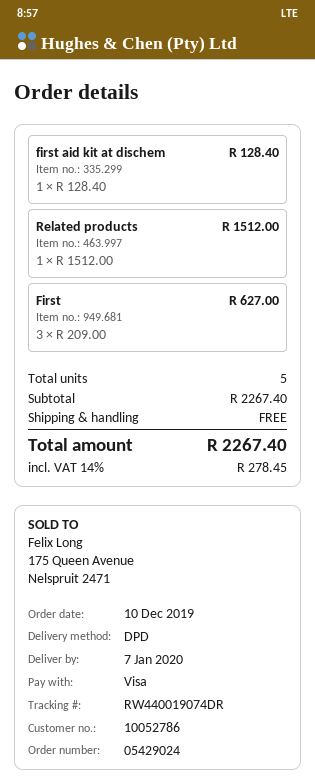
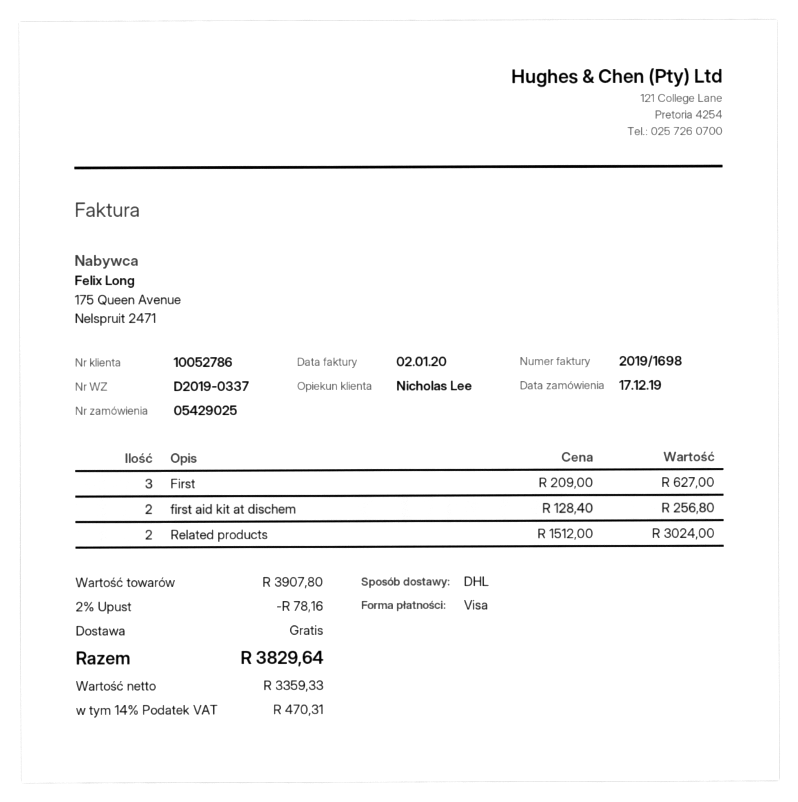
order number: 05429024 -> 05429025
order date: 2019-12-10 -> 2019-12-17
shipping method: DPD -> DHL
first aid kit at dischem: 1 x 128.40 = 128.40 -> 2 x 128.40 = 256.80
Related products: 1 x 1512.00 = 1512.00 -> 2 x 1512.00 = 3024.00
subtotal: 2267.40 -> 3907.80
discount: none -> 2% = 78.16
tax: 14% = 278.45 -> 14% = 470.31
total: 2267.40 -> 3829.64

